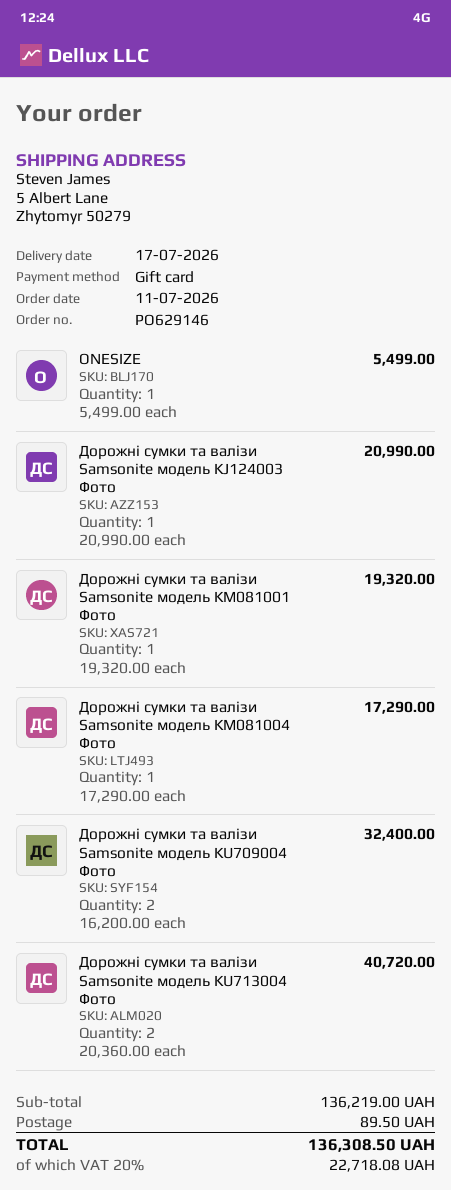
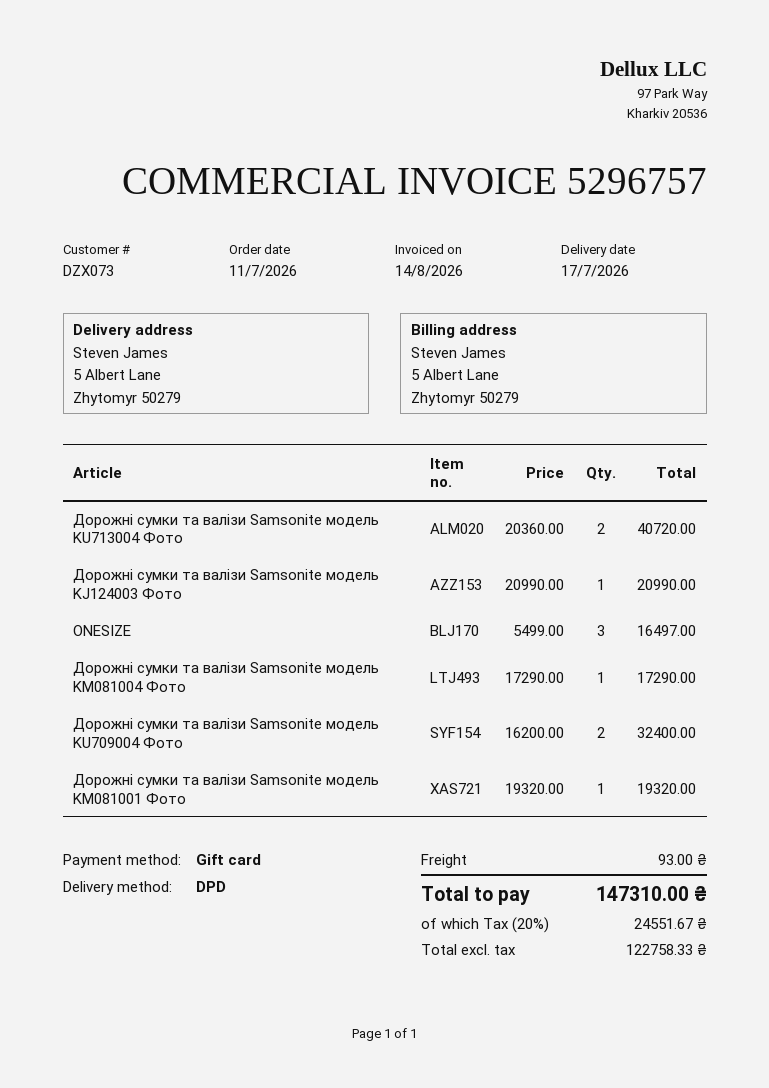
ONESIZE: 1 x 5499.00 = 5499.00 -> 3 x 5499.00 = 16497.00
shipping: 89.50 -> 93.00
tax: 20% = 22718.08 -> 20% = 24551.67
total: 136308.50 -> 147310.00

